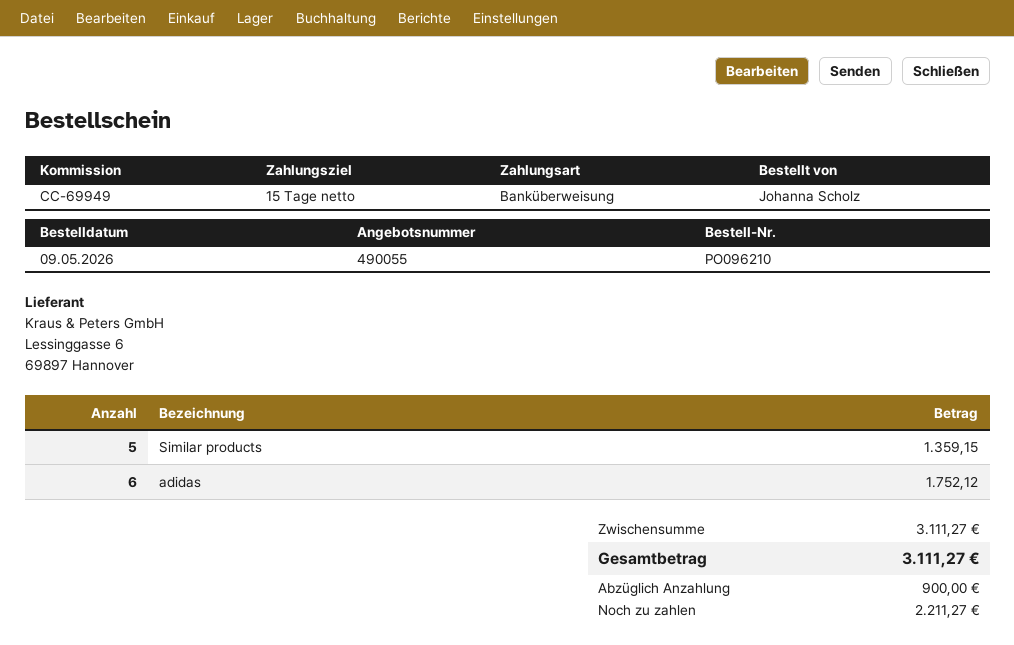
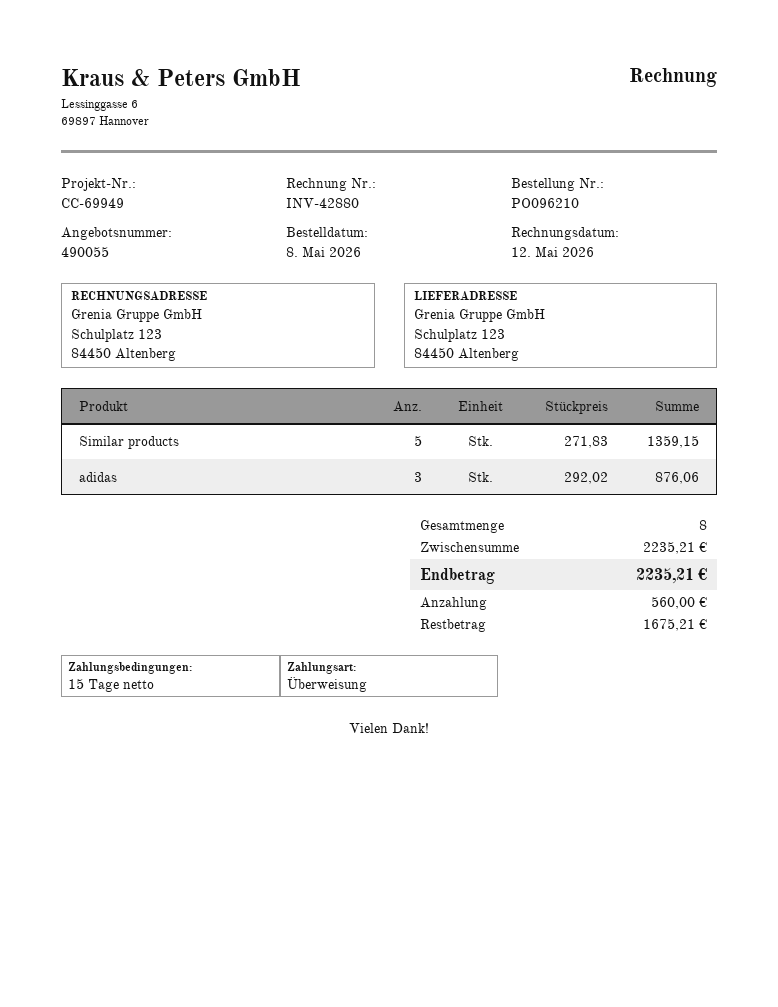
order date: 2026-05-09 -> 2026-05-08
adidas: 6 for 1752.12 -> 3 for 876.06
subtotal: 3111.27 -> 2235.21
total: 3111.27 -> 2235.21
deposit: 900.00 -> 560.00
balance: 2211.27 -> 1675.21

